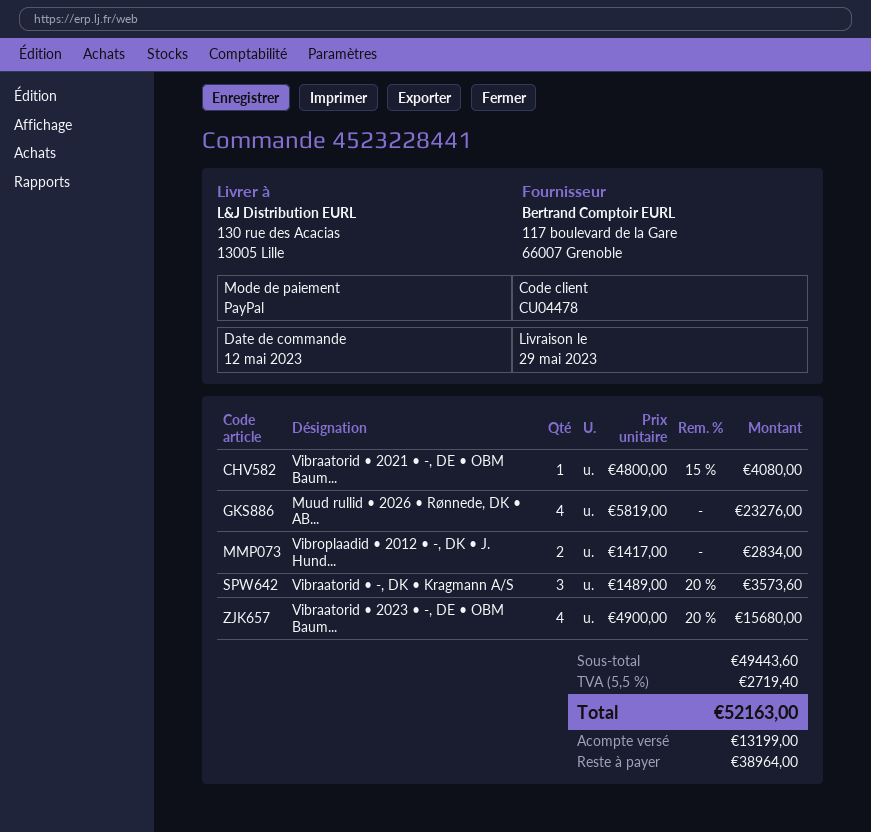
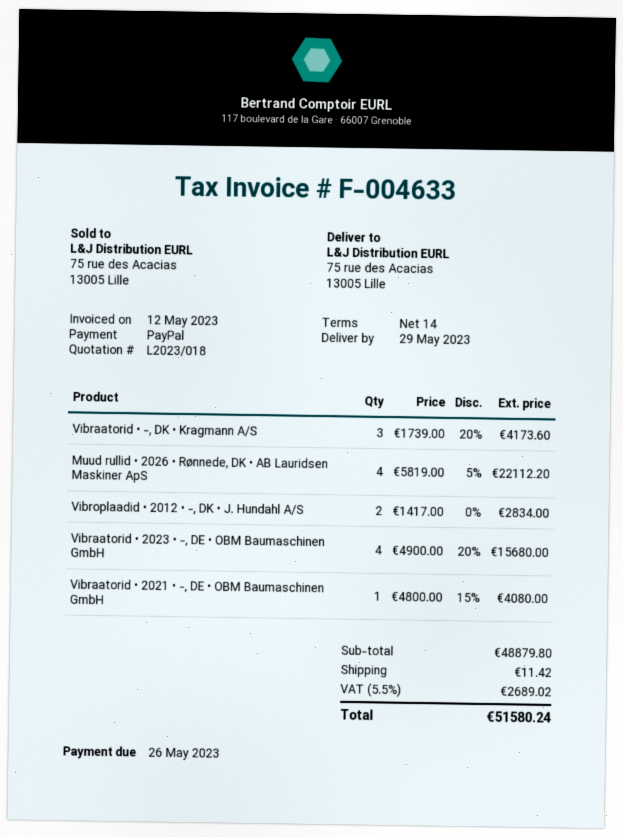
ship to: 130 rue des Acacias, 13005 Lille -> 75 rue des Acacias, 13005 Lille
Muud rullid • 2026 • Rønnede, DK • AB...: 4 x 5819.00 = 23276.00 -> 4 x 5819.00 - 5% = 22112.20
Vibraatorid • -, DK • Kragmann A/S: 3 x 1489.00 - 20% = 3573.60 -> 3 x 1739.00 - 20% = 4173.60
subtotal: 49443.60 -> 48879.80
shipping: none -> 11.42
tax: 5.5% = 2719.40 -> 5.5% = 2689.02
total: 52163.00 -> 51580.24

